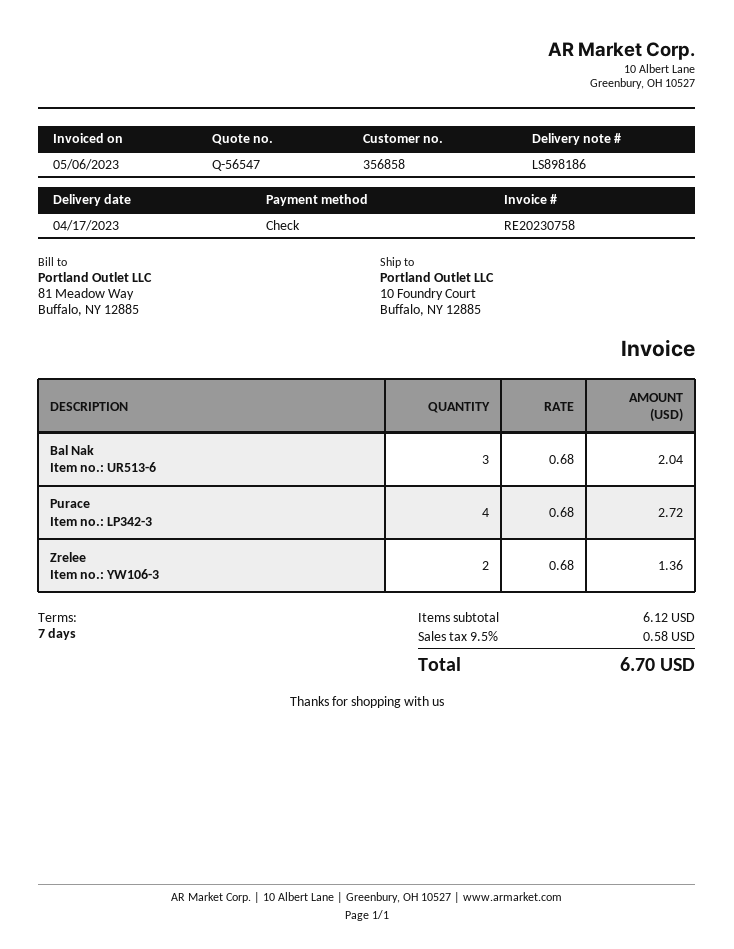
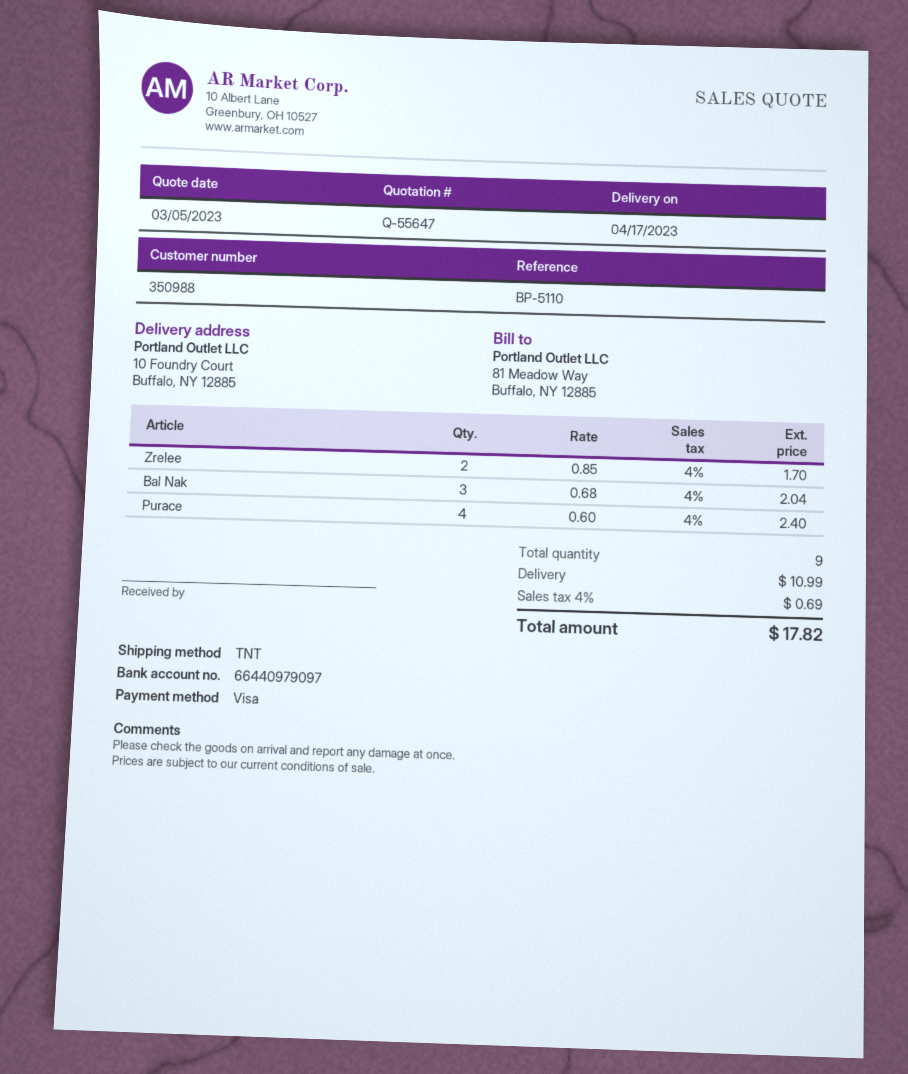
quote number: Q-56547 -> Q-55647
customer number: 356858 -> 350988
payment method: cheque -> Visa
Purace: 4 x 0.68 = 2.72 -> 4 x 0.60 = 2.40
Zrelee: 2 x 0.68 = 1.36 -> 2 x 0.85 = 1.70
shipping: none -> 10.99
tax: 9.5% = 0.58 -> 4% = 0.69
total: 6.70 -> 17.82

